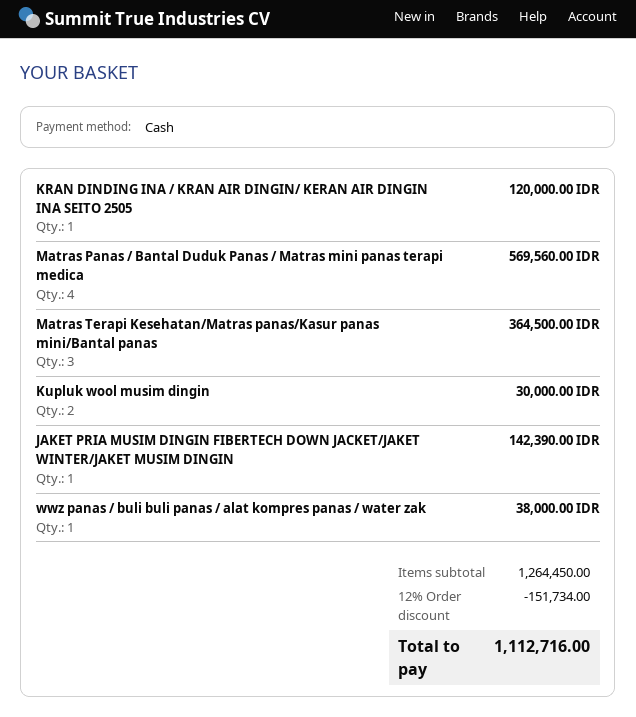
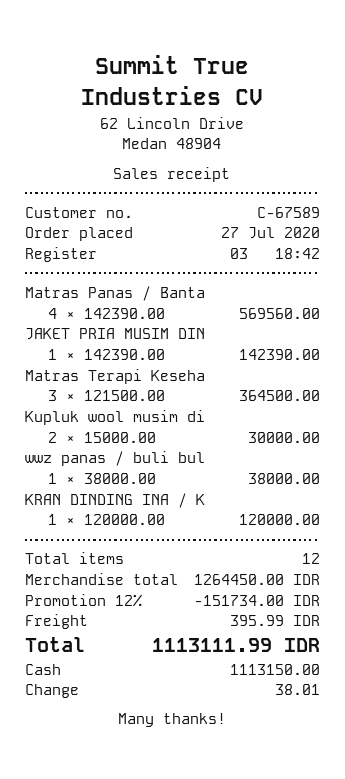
shipping: none -> 395.99
total: 1112716.00 -> 1113111.99

